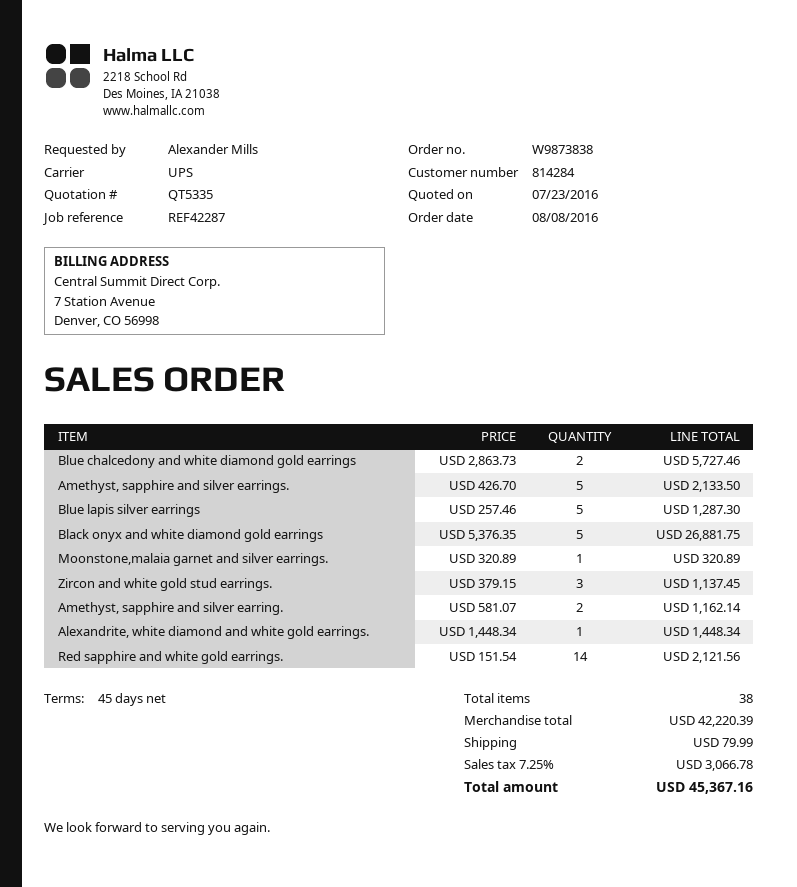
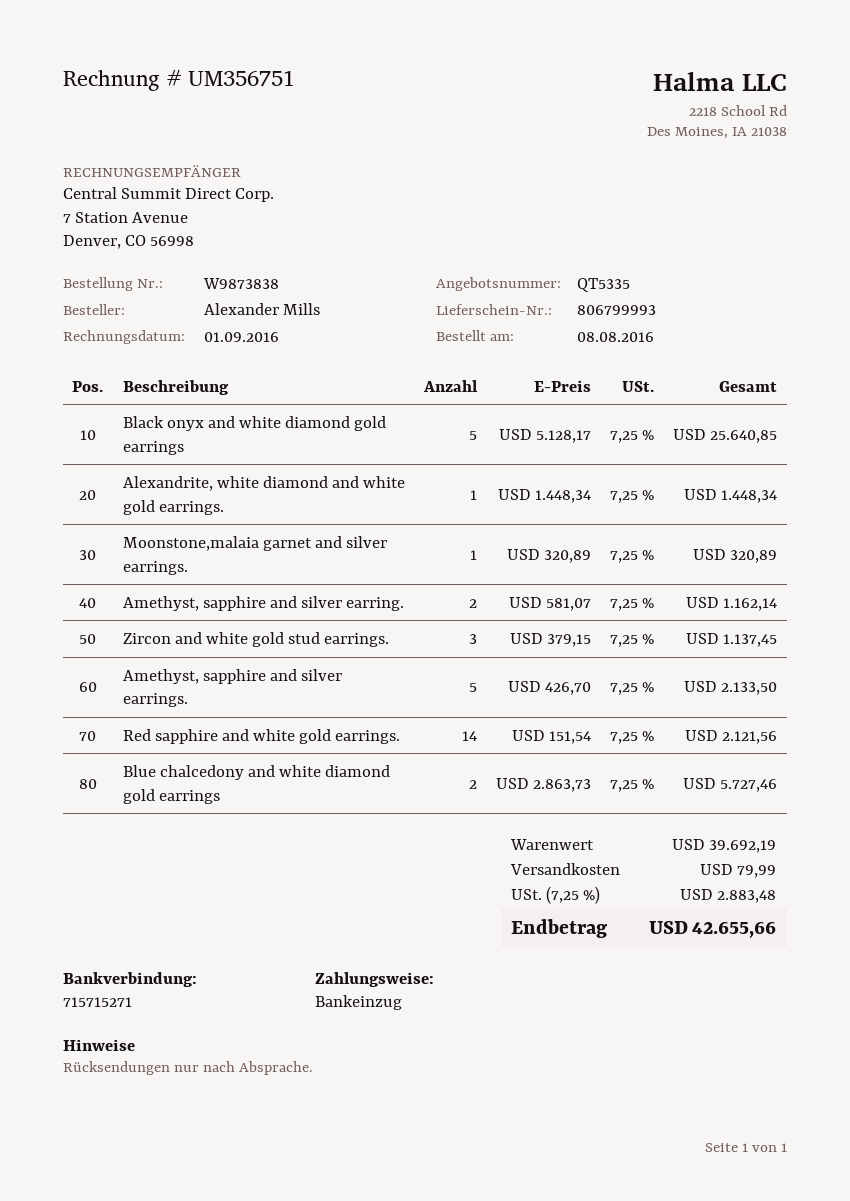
Blue lapis silver earrings: 5 x 257.46 = 1287.30 -> none
Black onyx and white diamond gold earrings: 5 x 5376.35 = 26881.75 -> 5 x 5128.17 = 25640.85
subtotal: 42220.39 -> 39692.19
tax: 7.25% = 3066.78 -> 7.25% = 2883.48
total: 45367.16 -> 42655.66

